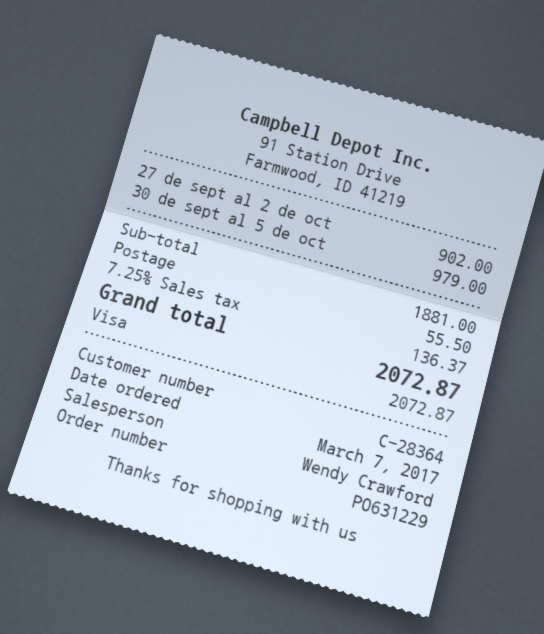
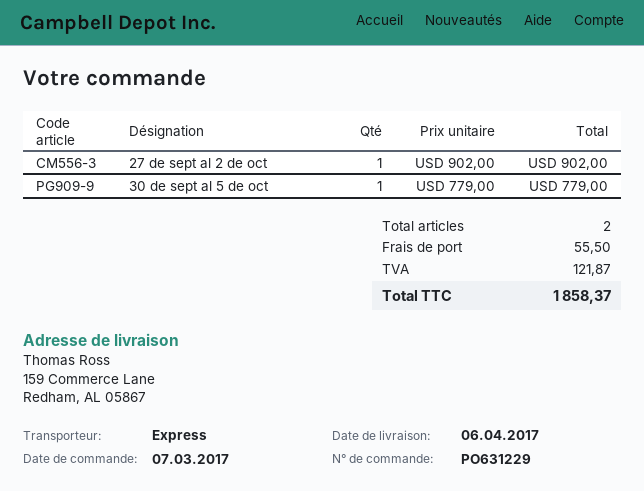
30 de sept al 5 de oct: 1 x 979.00 = 979.00 -> 1 x 779.00 = 779.00
tax: 136.37 -> 121.87
total: 2072.87 -> 1858.37

